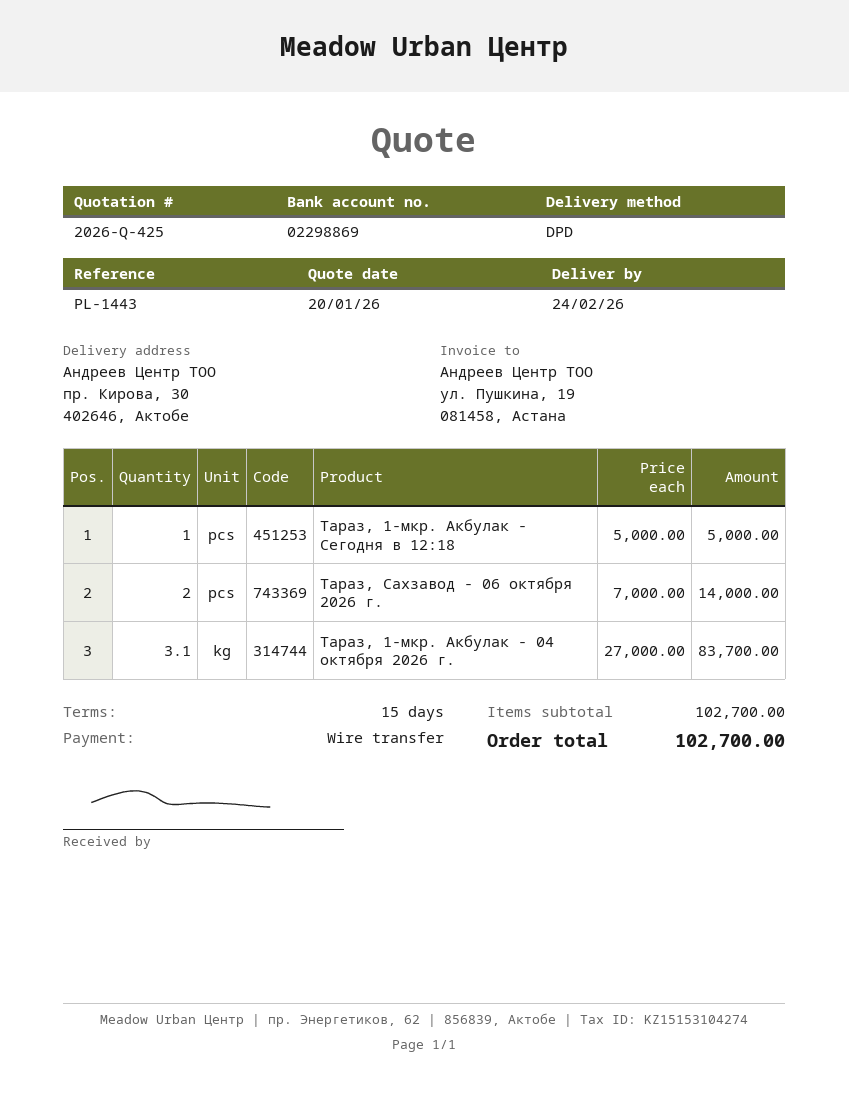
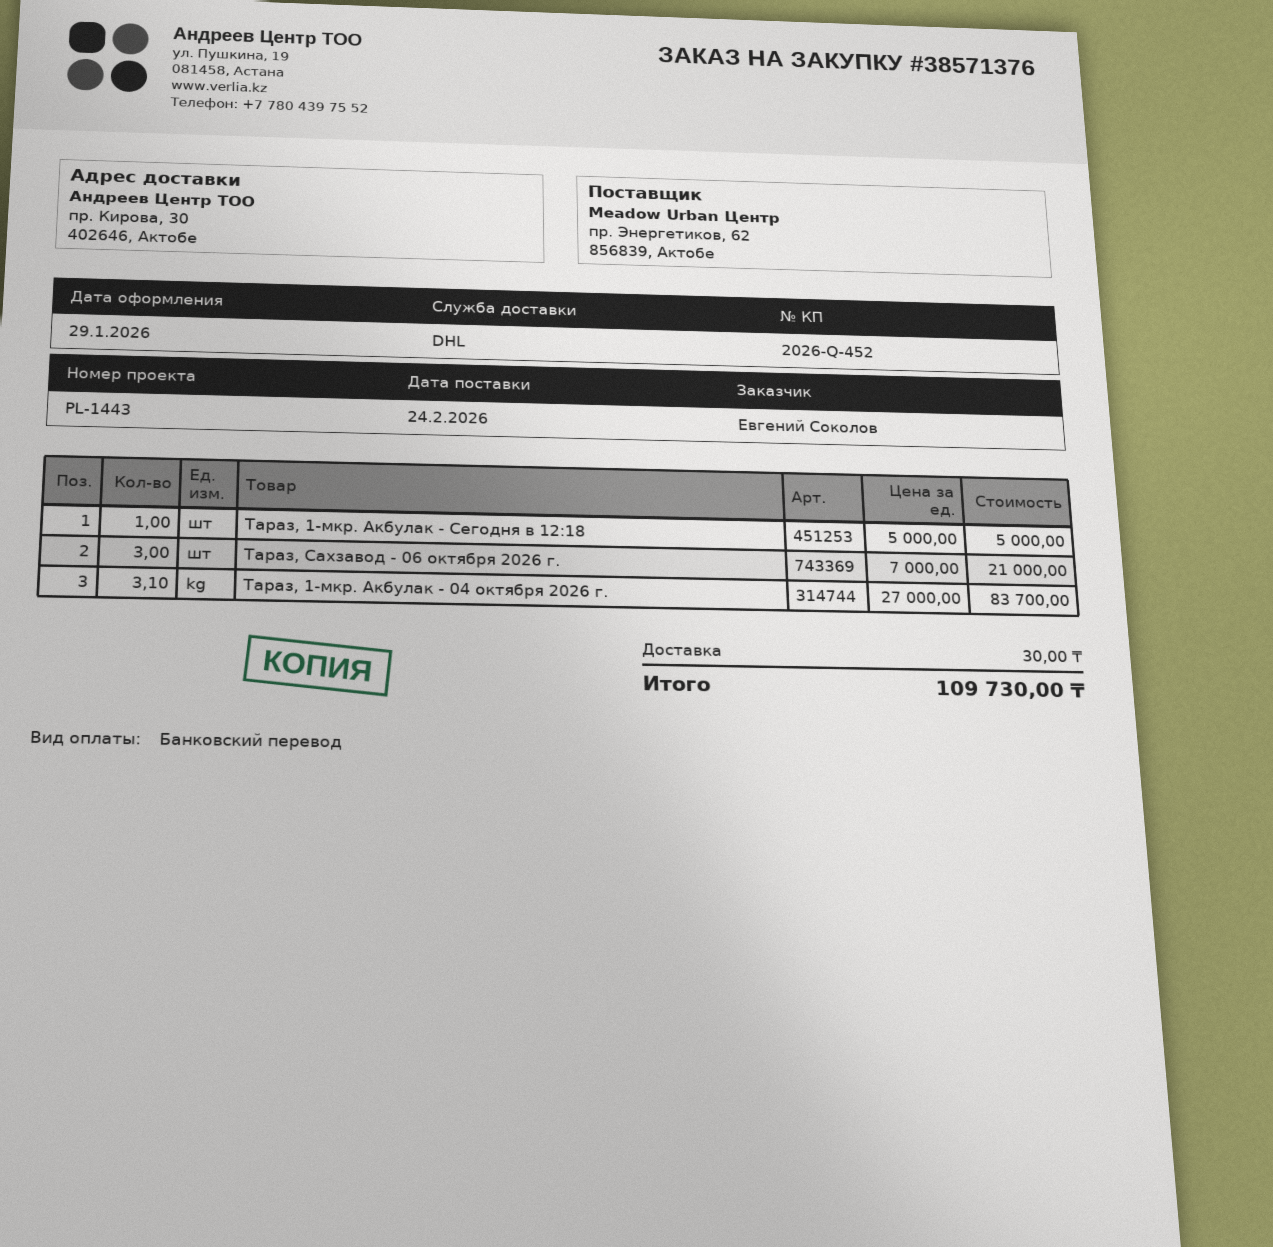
quote number: 2026-Q-425 -> 2026-Q-452
shipping method: DPD -> DHL
Тараз, Сахзавод - 06 октября 2026 г.: 2 x 7000.00 = 14000.00 -> 3 x 7000.00 = 21000.00
shipping: none -> 30.00
total: 102700.00 -> 109730.00

